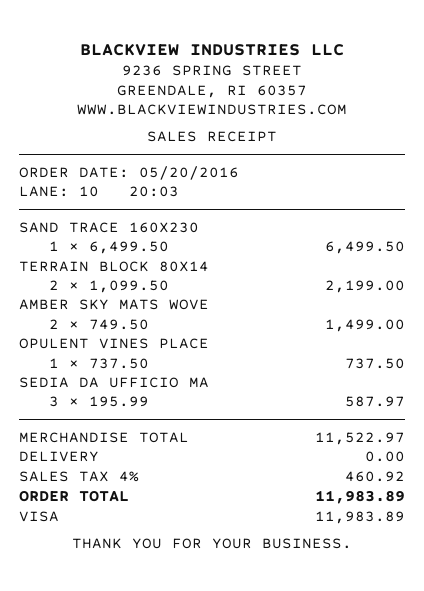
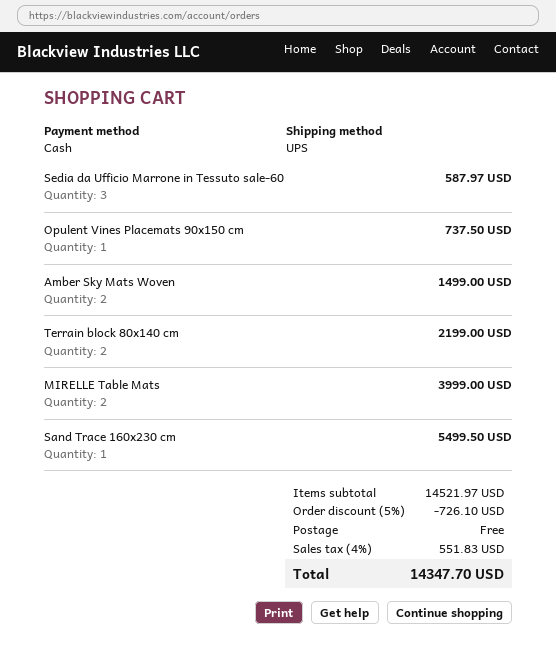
payment method: Visa -> cash
SAND TRACE 160X230: 1 for 6499.50 -> 1 for 5499.50
MIRELLE Table Mats: none -> 2 for 3999.00
subtotal: 11522.97 -> 14521.97
discount: none -> 5% = 726.10
tax: 4% = 460.92 -> 4% = 551.83
total: 11983.89 -> 14347.70

